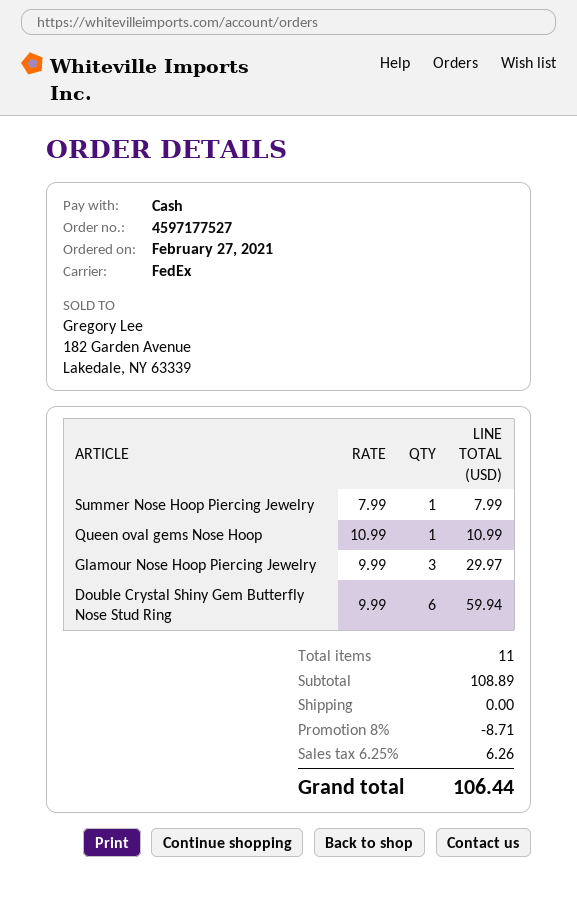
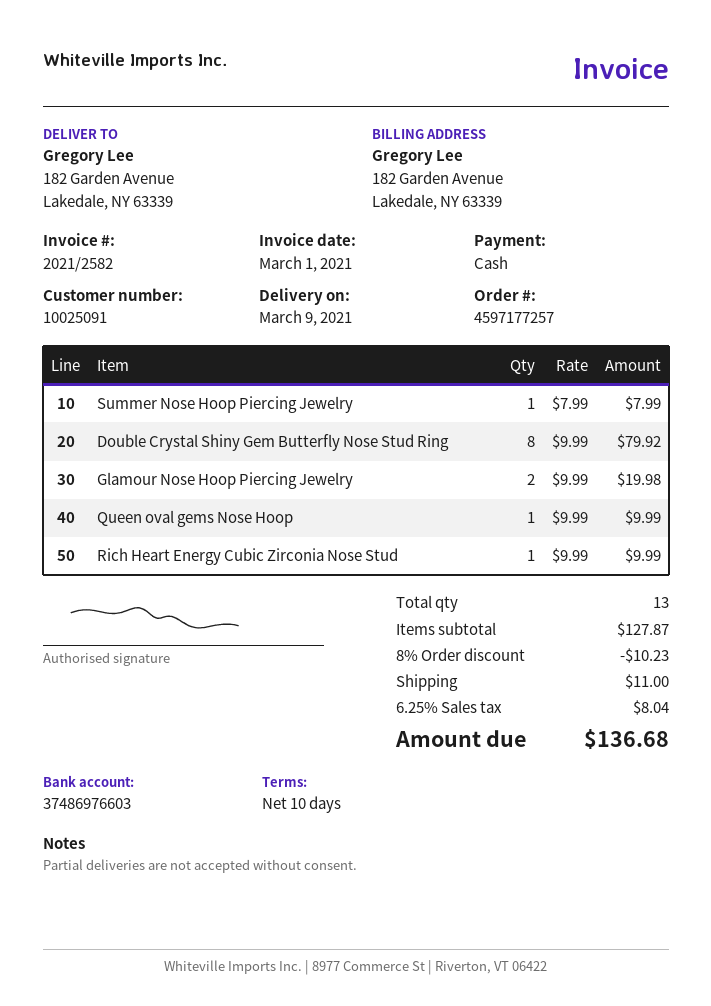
order number: 4597177527 -> 4597177257
Queen oval gems Nose Hoop: 1 x 10.99 = 10.99 -> 1 x 9.99 = 9.99
Glamour Nose Hoop Piercing Jewelry: 3 x 9.99 = 29.97 -> 2 x 9.99 = 19.98
Double Crystal Shiny Gem Butterfly Nose Stud Ring: 6 x 9.99 = 59.94 -> 8 x 9.99 = 79.92
Rich Heart Energy Cubic Zirconia Nose Stud: none -> 1 x 9.99 = 9.99
total quantity: 11 -> 13
subtotal: 108.89 -> 127.87
discount: 8% = 8.71 -> 8% = 10.23
shipping: 0.00 -> 11.00
tax: 6.25% = 6.26 -> 6.25% = 8.04
total: 106.44 -> 136.68

